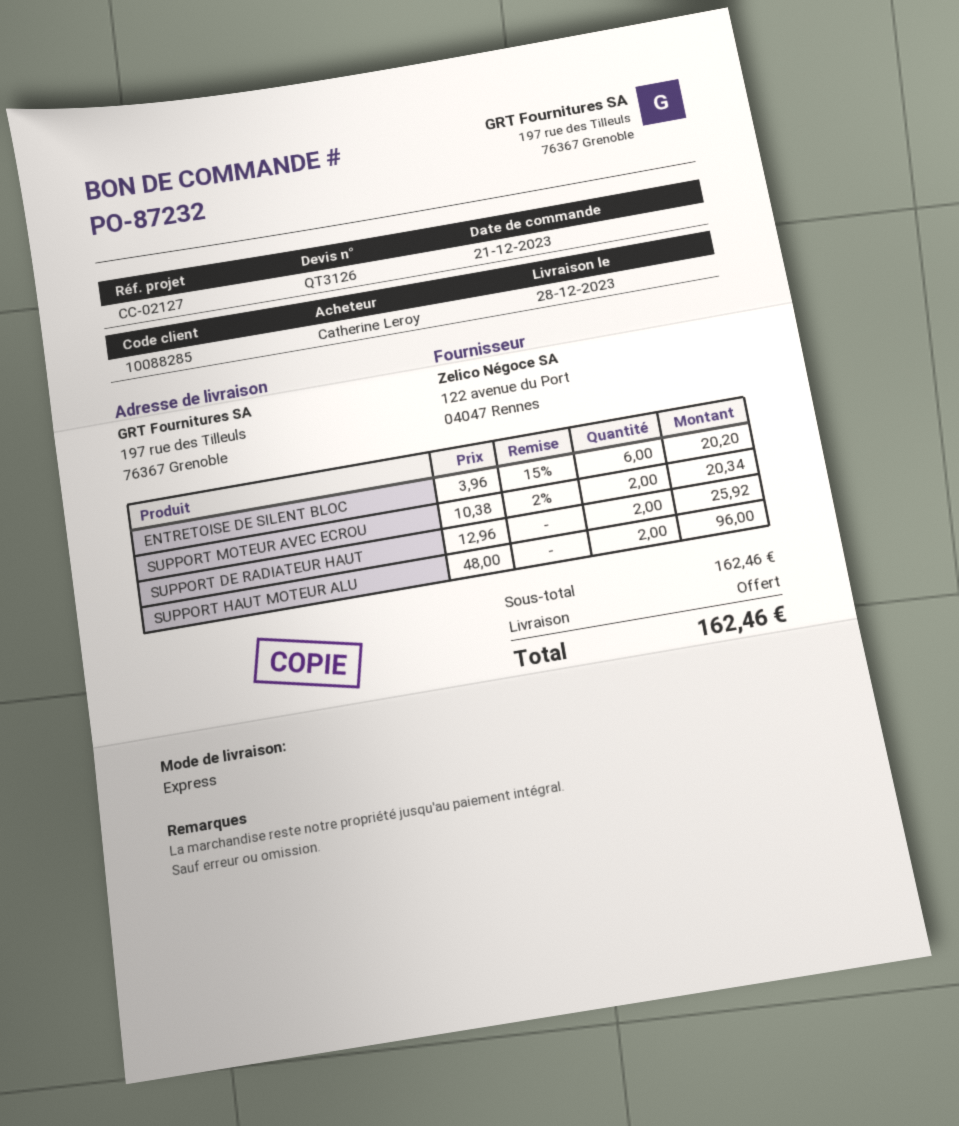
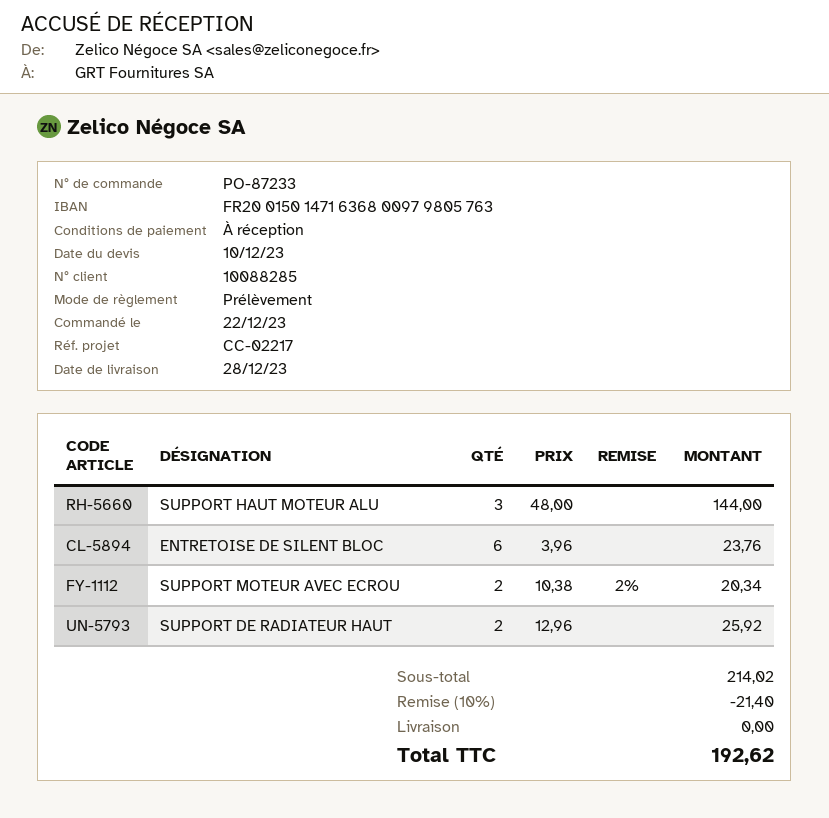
order number: PO-87232 -> PO-87233
order date: 2023-12-21 -> 2023-12-22
reference: CC-02127 -> CC-02217
ENTRETOISE DE SILENT BLOC: 6 x 3.96 - 15% = 20.20 -> 6 x 3.96 = 23.76
SUPPORT HAUT MOTEUR ALU: 2 x 48.00 = 96.00 -> 3 x 48.00 = 144.00
subtotal: 162.46 -> 214.02
discount: none -> 10% = 21.40
total: 162.46 -> 192.62

